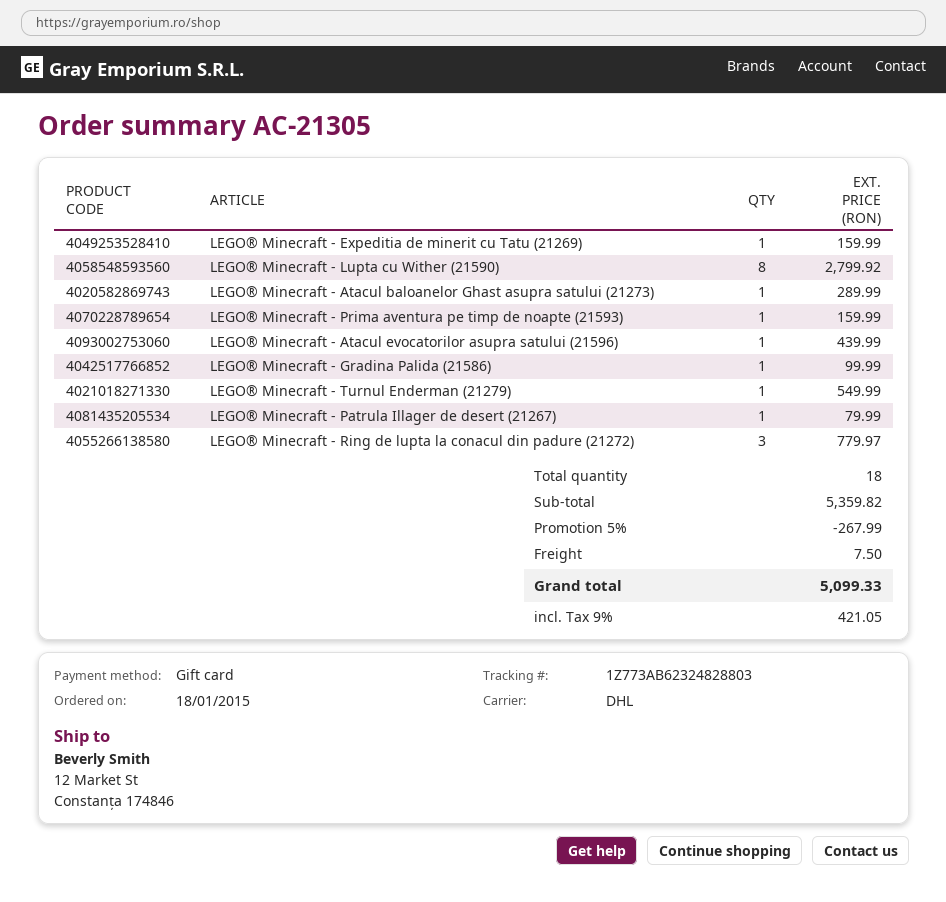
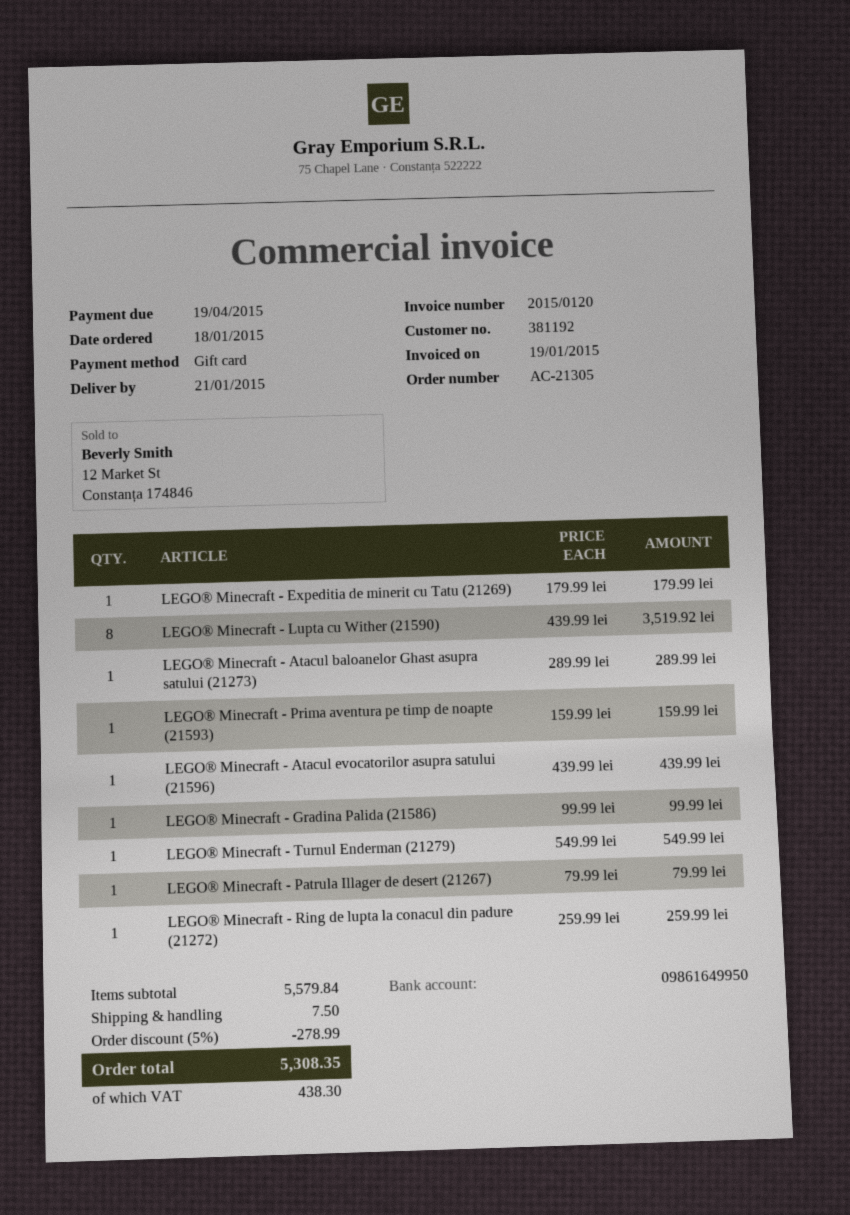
LEGO® Minecraft - Expeditia de minerit cu Tatu (21269): 1 for 159.99 -> 1 for 179.99
LEGO® Minecraft - Lupta cu Wither (21590): 8 for 2799.92 -> 8 for 3519.92
LEGO® Minecraft - Ring de lupta la conacul din padure (21272): 3 for 779.97 -> 1 for 259.99
subtotal: 5359.82 -> 5579.84
discount: 5% = 267.99 -> 5% = 278.99
tax: 421.05 -> 438.30
total: 5099.33 -> 5308.35

